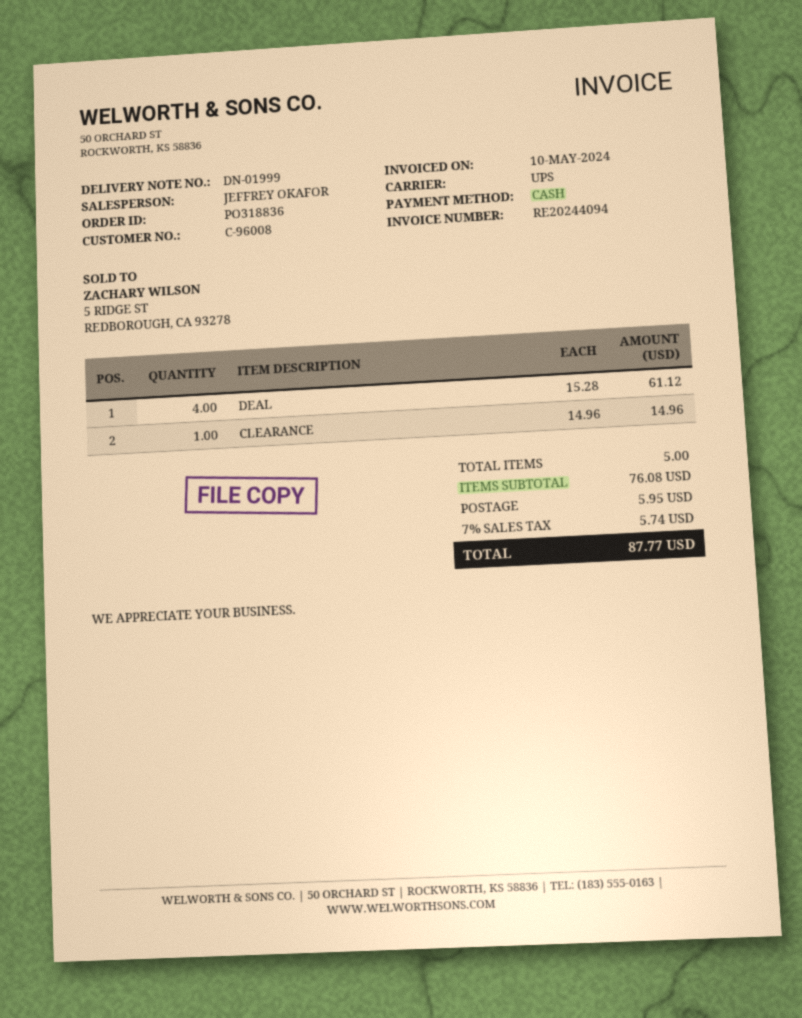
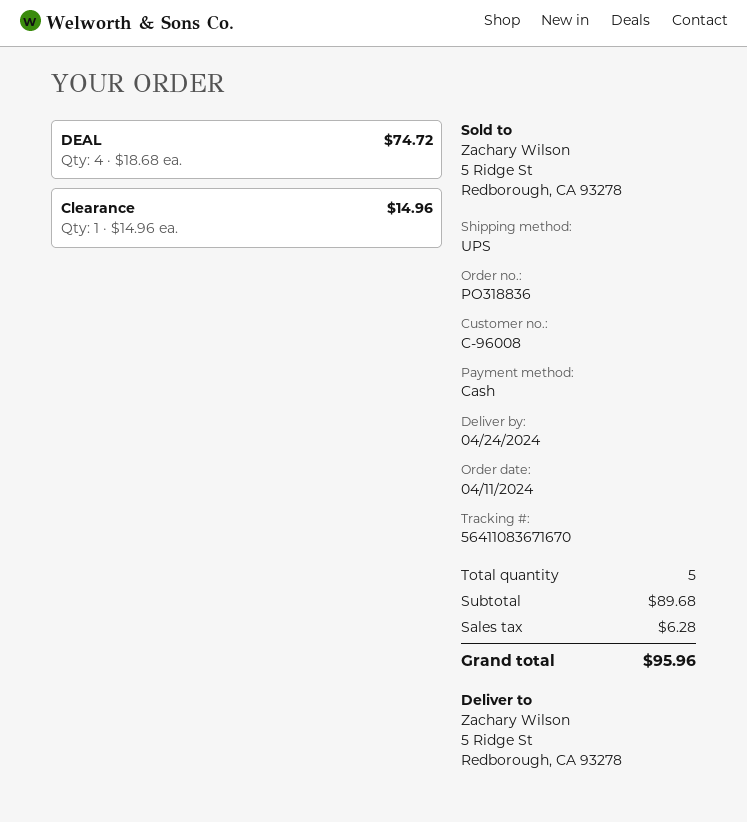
DEAL: 4 x 15.28 = 61.12 -> 4 x 18.68 = 74.72
subtotal: 76.08 -> 89.68
shipping: 5.95 -> none
tax: 5.74 -> 6.28
total: 87.77 -> 95.96

